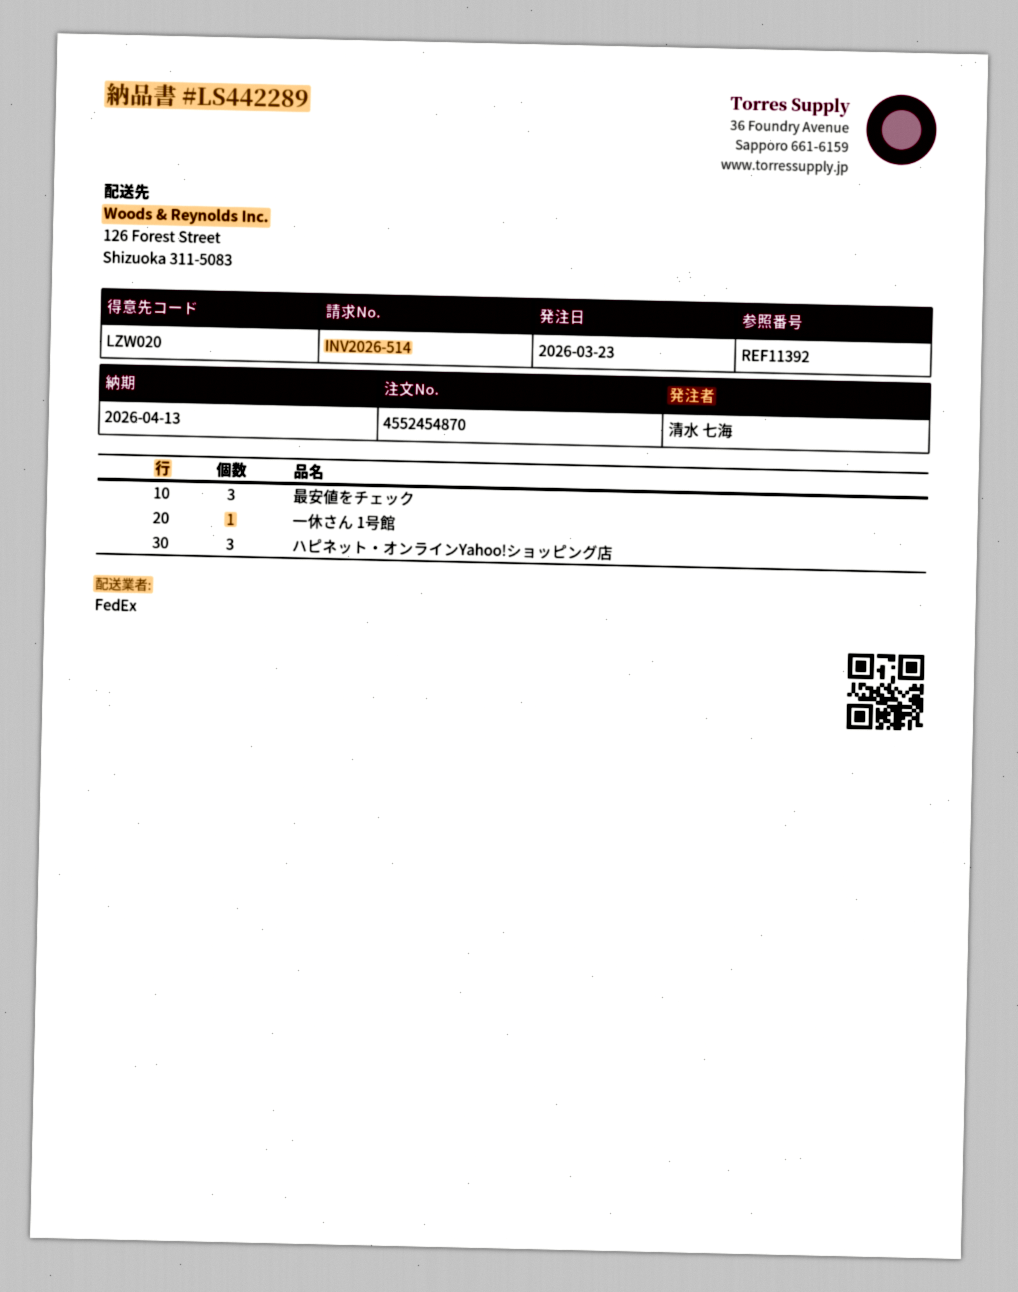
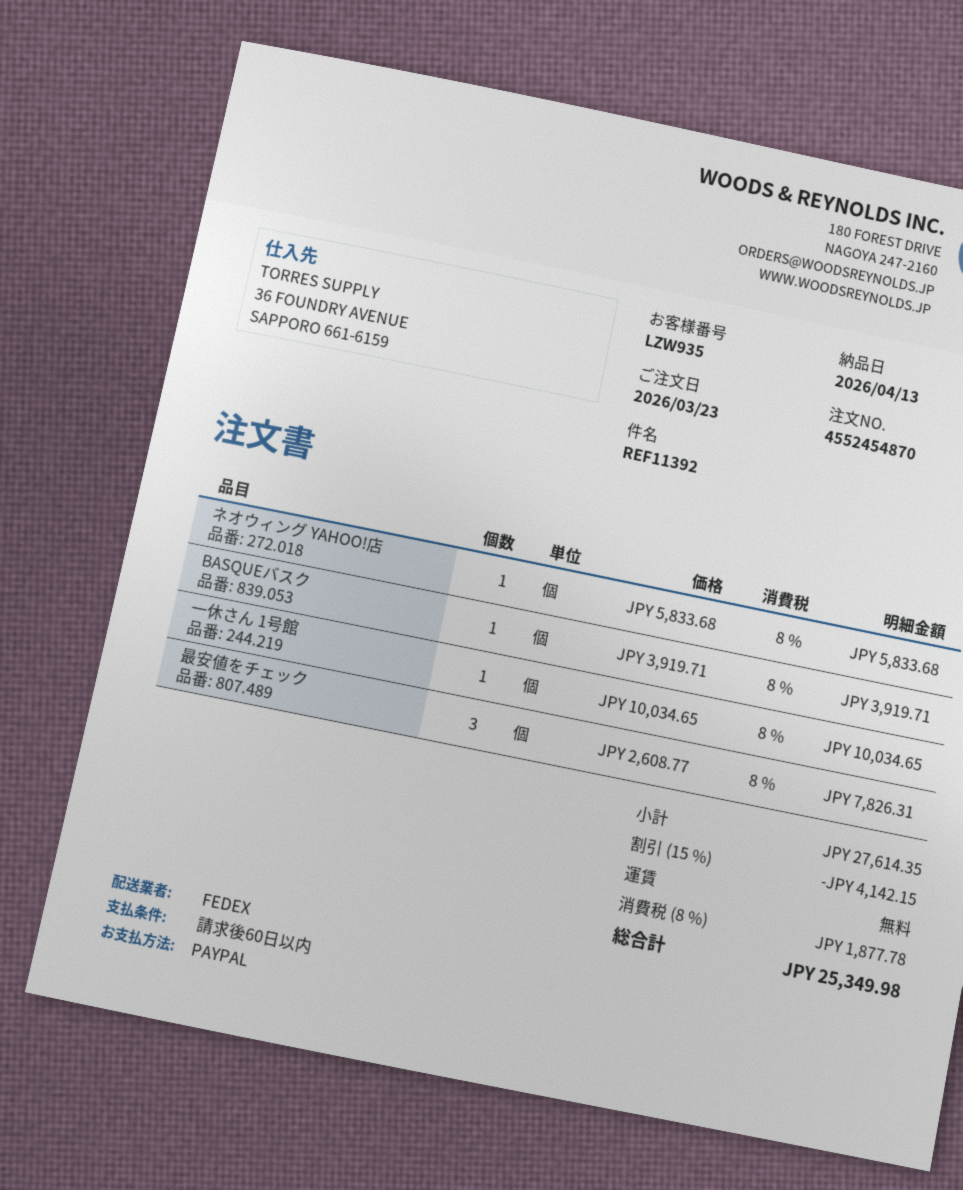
customer number: LZW020 -> LZW935
ハピネット・オンラインYahoo!ショッピング店: 3 -> none
ネオウィング YAHOO!店: none -> 1
BASQUEバスク: none -> 1

